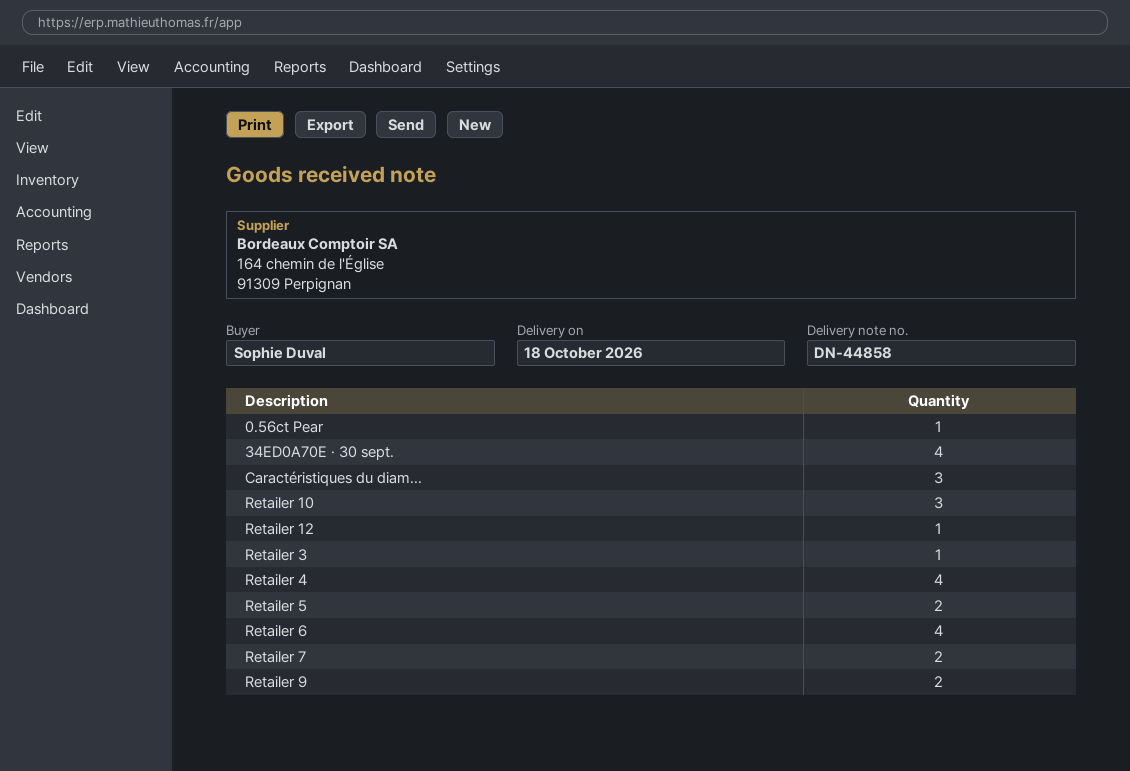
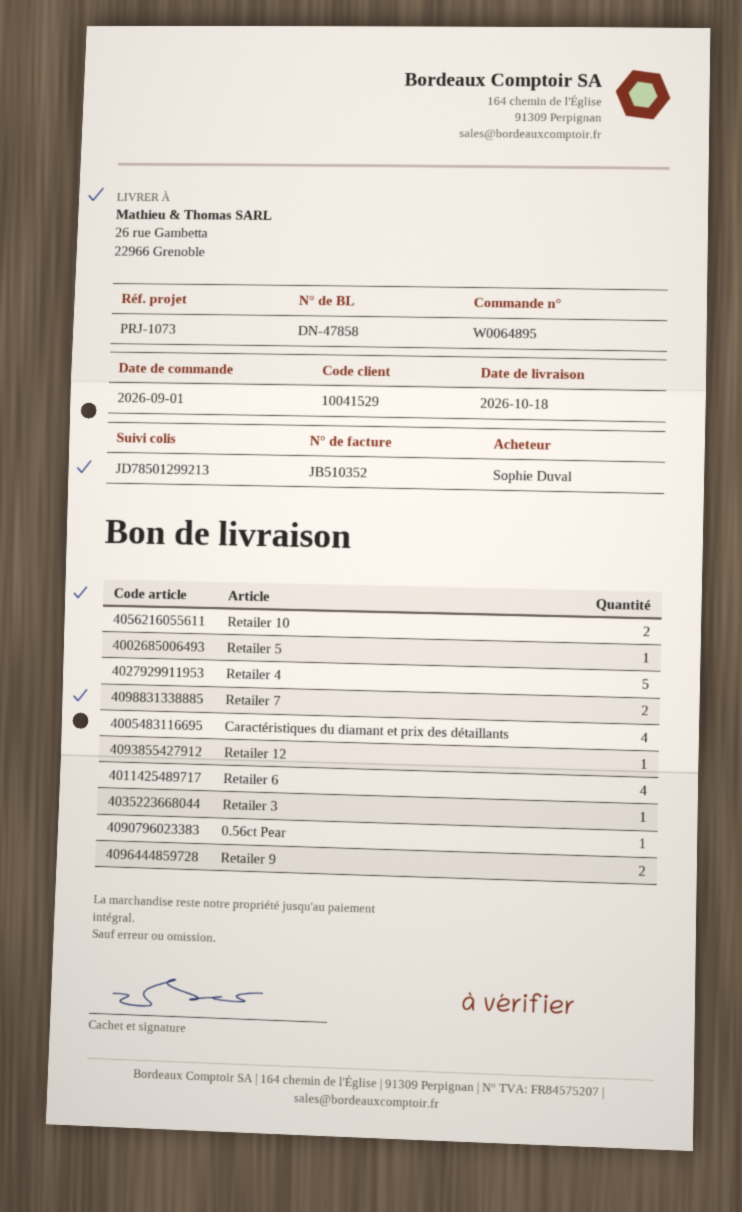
delivery note number: DN-44858 -> DN-47858
34ED0A70E · 30 sept.: 4 -> none
Caractéristiques du diam...: 3 -> 4
Retailer 10: 3 -> 2
Retailer 4: 4 -> 5
Retailer 5: 2 -> 1

